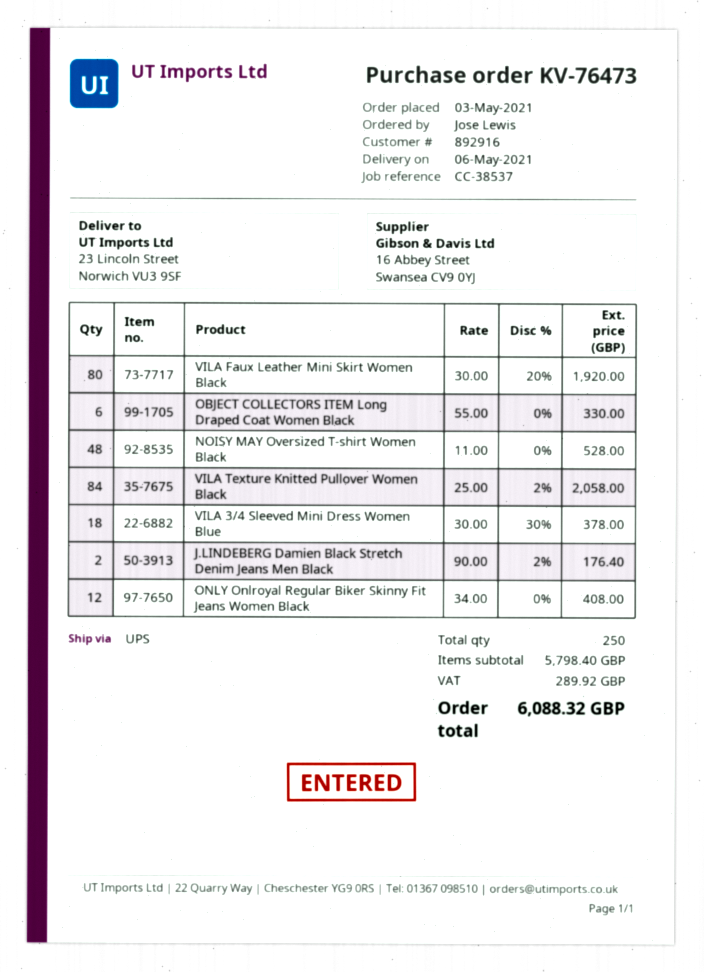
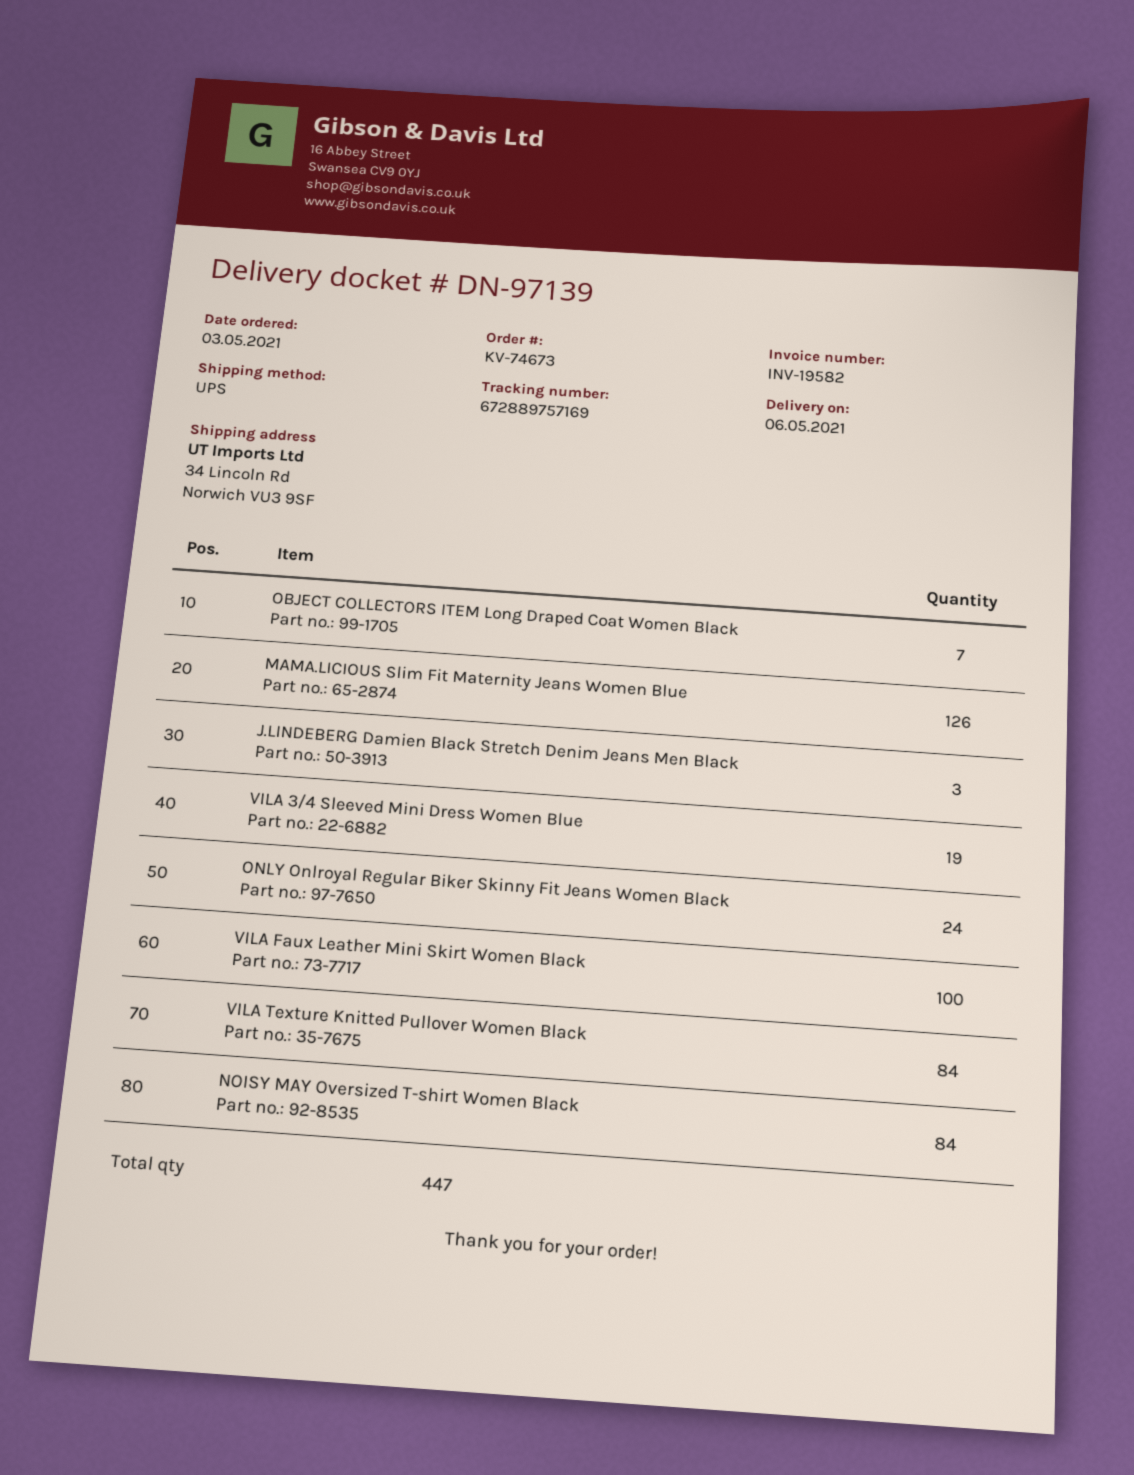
order number: KV-76473 -> KV-74673
ship to: 23 Lincoln Street, Norwich VU3 9SF -> 34 Lincoln Rd, Norwich VU3 9SF
VILA Faux Leather Mini Skirt Women Black: 80 -> 100
OBJECT COLLECTORS ITEM Long Draped Coat Women Black: 6 -> 7
NOISY MAY Oversized T-shirt Women Black: 48 -> 84
VILA 3/4 Sleeved Mini Dress Women Blue: 18 -> 19
J.LINDEBERG Damien Black Stretch Denim Jeans Men Black: 2 -> 3
ONLY Onlroyal Regular Biker Skinny Fit Jeans Women Black: 12 -> 24
MAMA.LICIOUS Slim Fit Maternity Jeans Women Blue: none -> 126
total quantity: 250 -> 447

